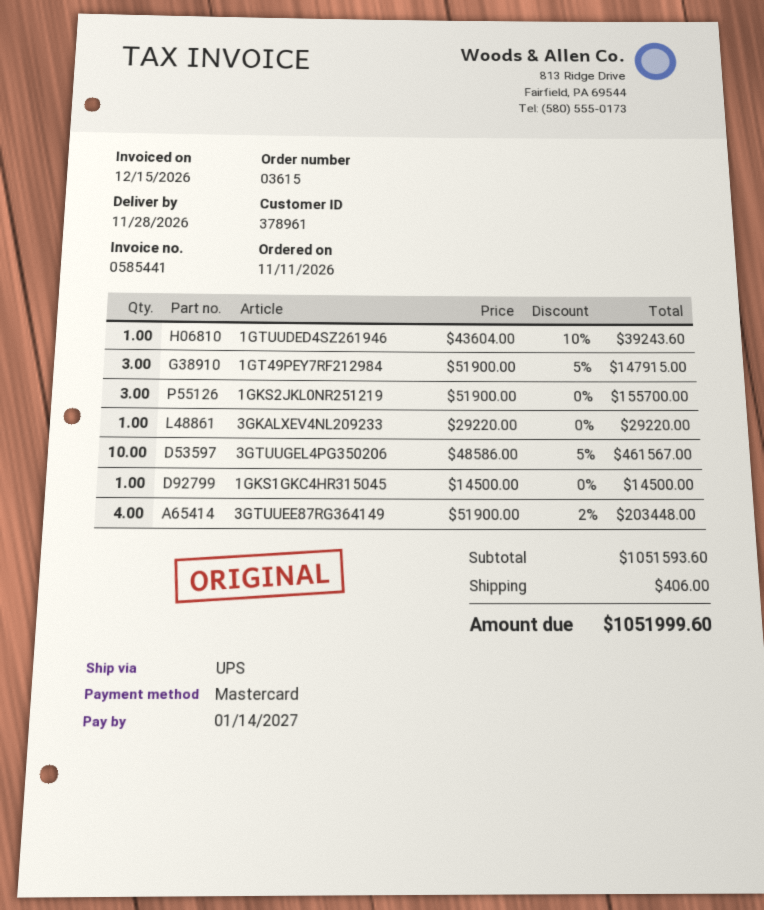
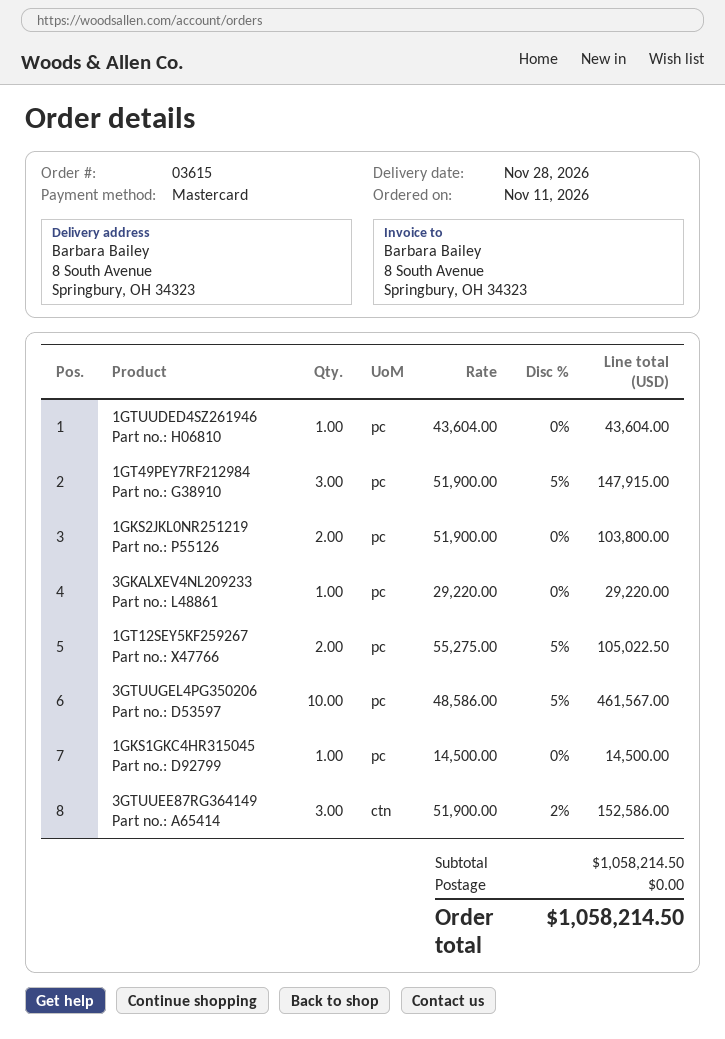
1GTUUDED4SZ261946: 1 x 43604.00 - 10% = 39243.60 -> 1 x 43604.00 = 43604.00
1GKS2JKL0NR251219: 3 x 51900.00 = 155700.00 -> 2 x 51900.00 = 103800.00
3GTUUEE87RG364149: 4 x 51900.00 - 2% = 203448.00 -> 3 x 51900.00 - 2% = 152586.00
1GT12SEY5KF259267: none -> 2 x 55275.00 - 5% = 105022.50
subtotal: 1051593.60 -> 1058214.50
shipping: 406.00 -> 0.00
total: 1051999.60 -> 1058214.50

